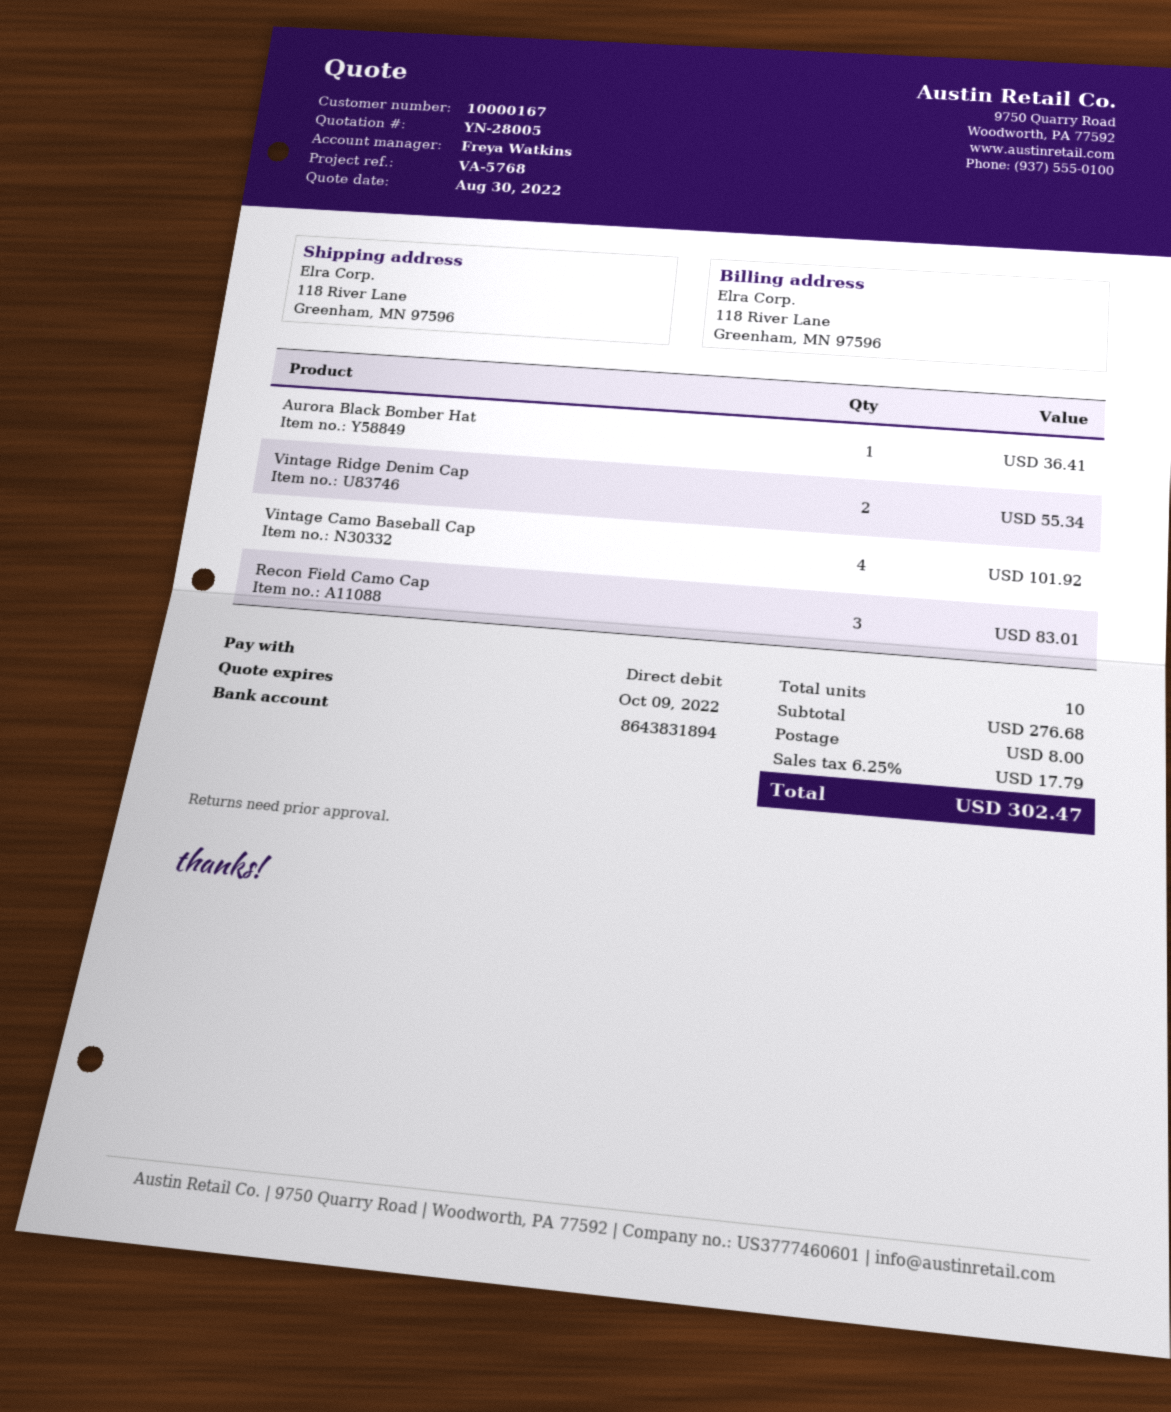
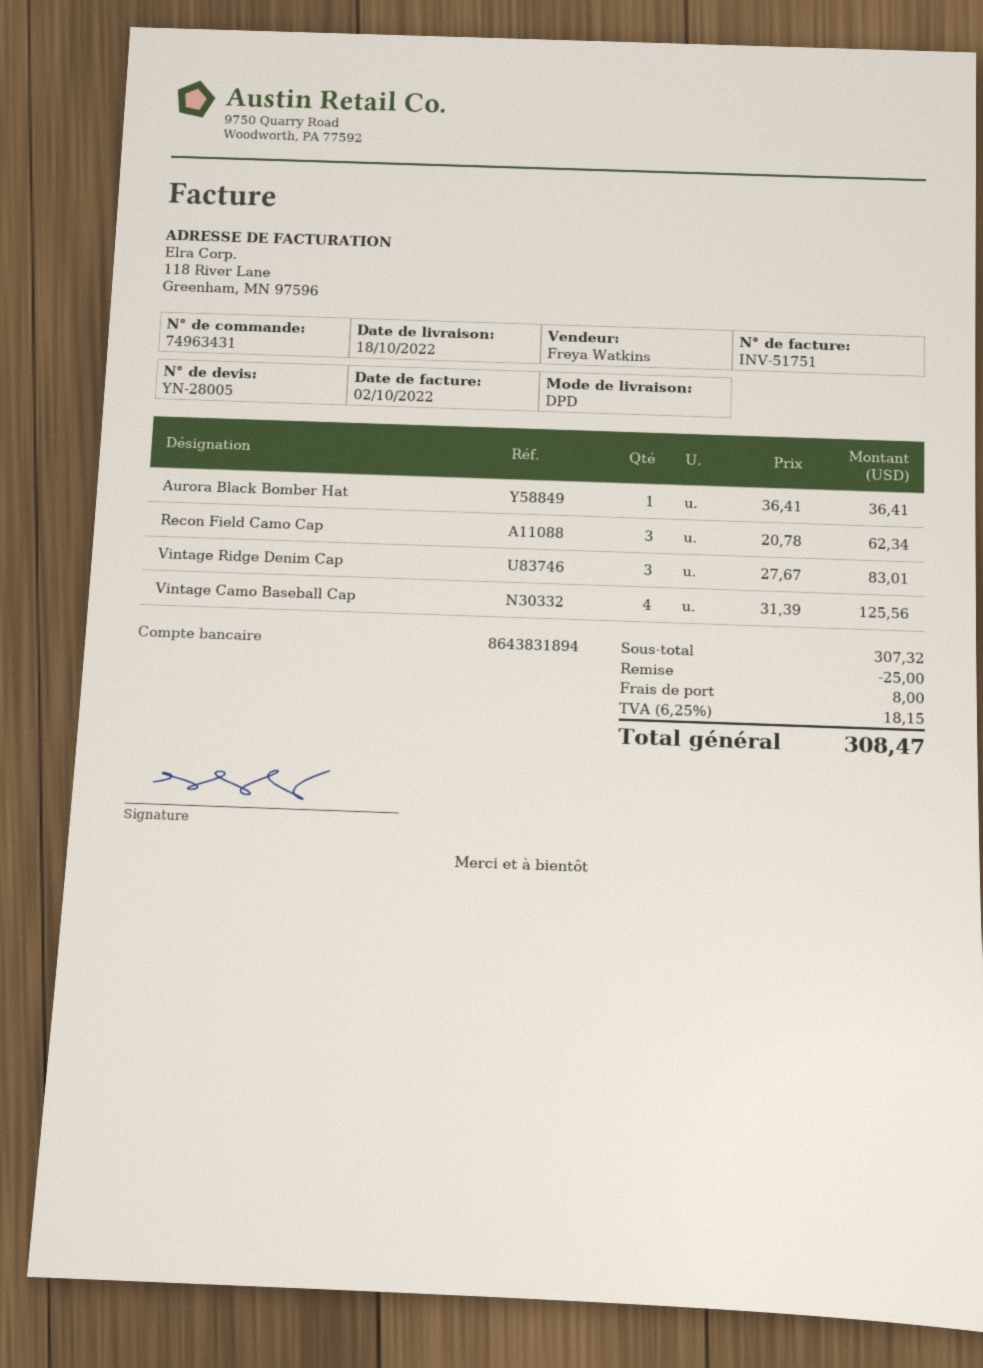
Vintage Ridge Denim Cap: 2 for 55.34 -> 3 for 83.01
Vintage Camo Baseball Cap: 4 for 101.92 -> 4 for 125.56
Recon Field Camo Cap: 3 for 83.01 -> 3 for 62.34
subtotal: 276.68 -> 307.32
discount: none -> 25.00
tax: 6.25% = 17.79 -> 6.25% = 18.15
total: 302.47 -> 308.47

